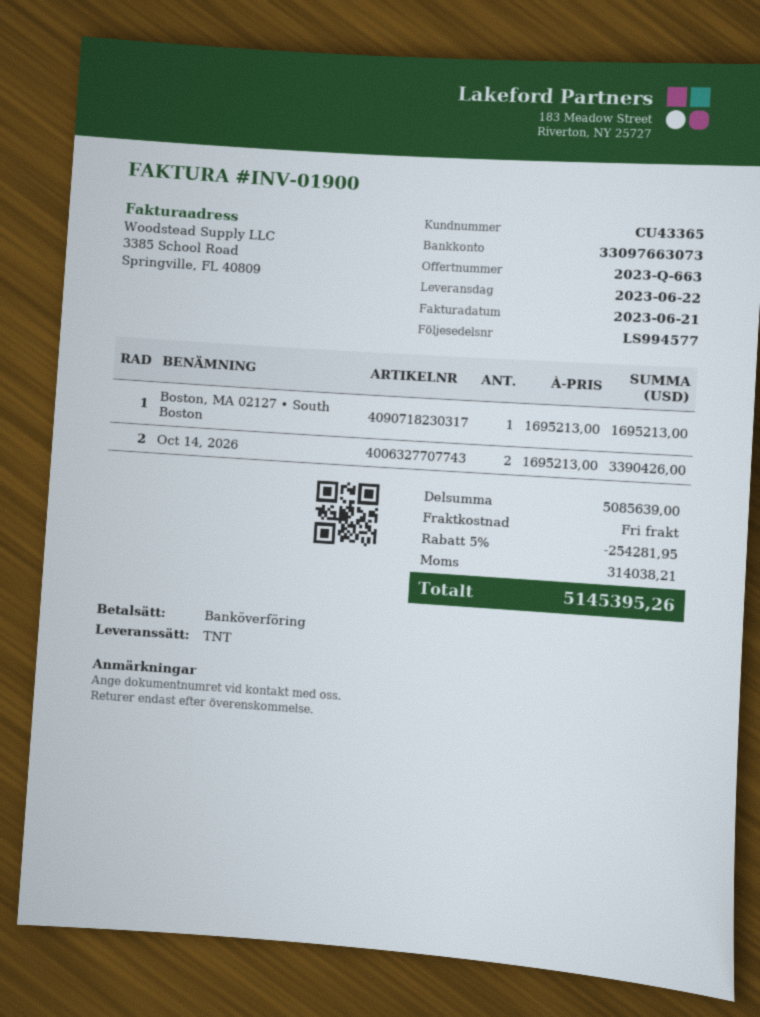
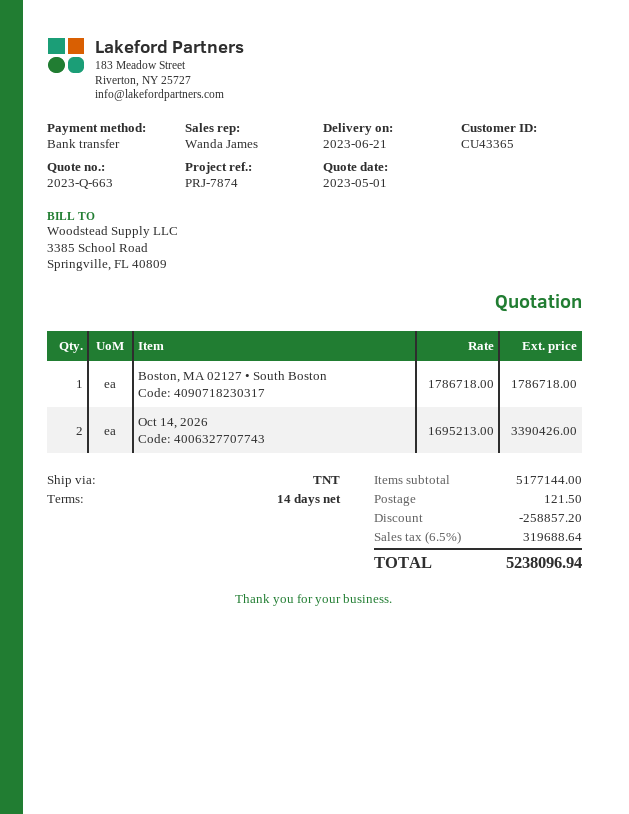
delivery date: 2023-06-22 -> 2023-06-21
Boston, MA 02127 • South Boston: 1 x 1695213.00 = 1695213.00 -> 1 x 1786718.00 = 1786718.00
subtotal: 5085639.00 -> 5177144.00
discount: 254281.95 -> 258857.20
shipping: 0.00 -> 121.50
tax: 314038.21 -> 319688.64
total: 5145395.26 -> 5238096.94

